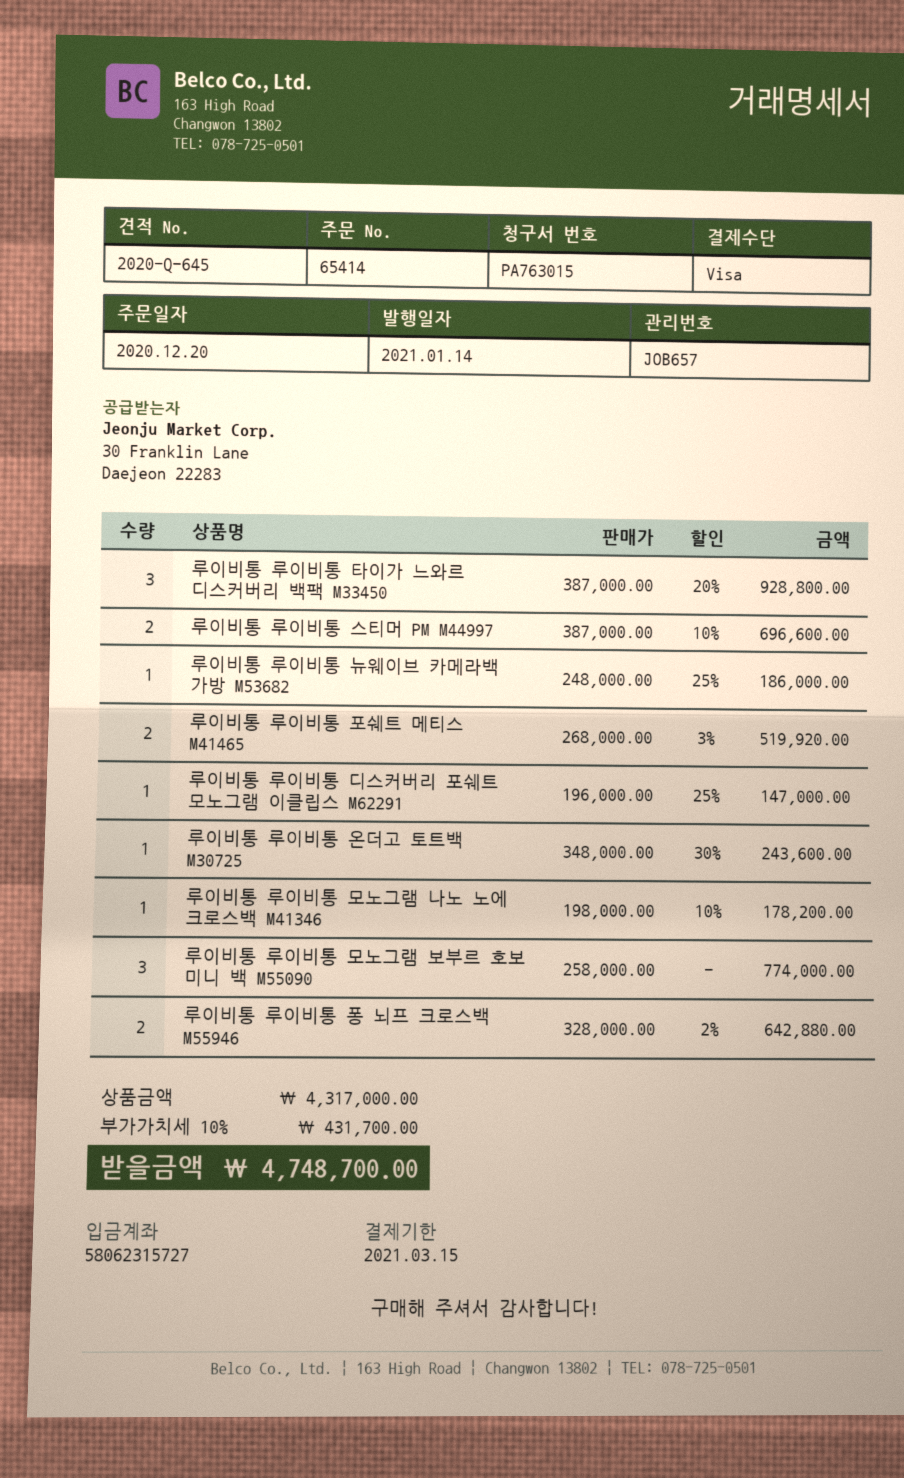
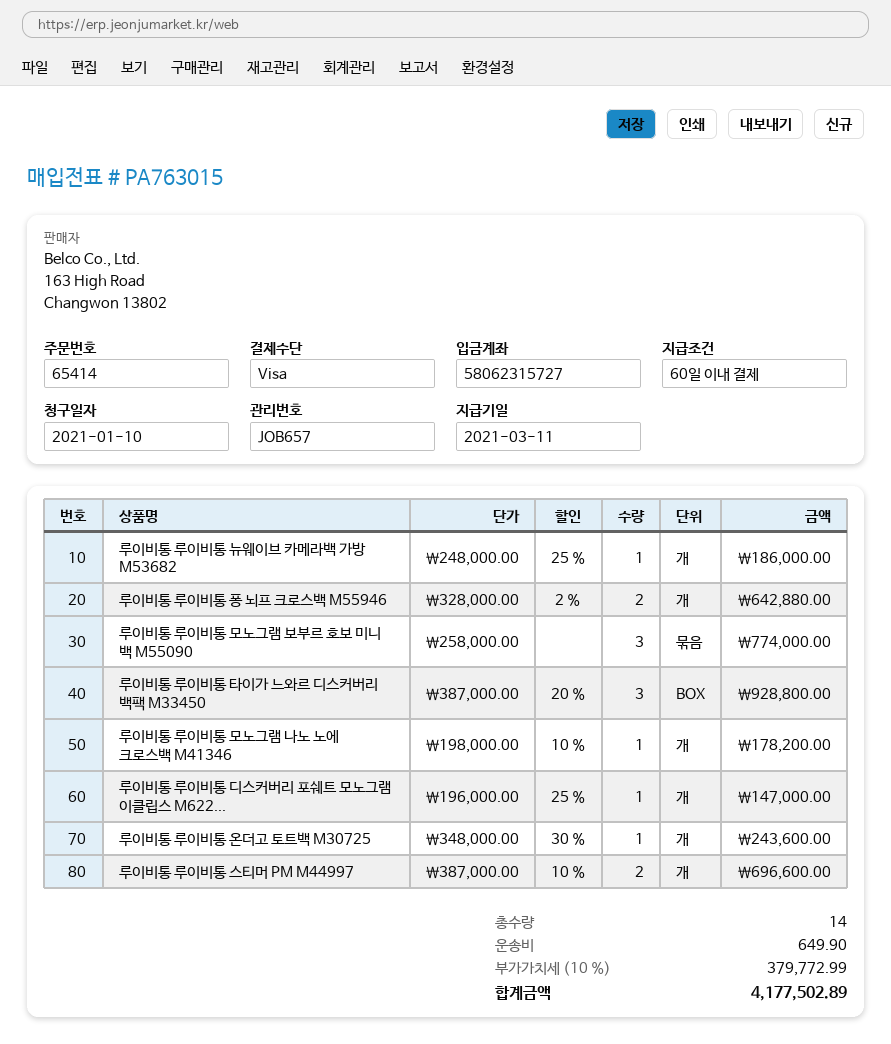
invoice date: 2021-01-14 -> 2021-01-10
due date: 2021-03-15 -> 2021-03-11
루이비통 루이비통 포쉐트 메티스 M41465: 2 x 268000.00 - 3% = 519920.00 -> none
shipping: none -> 649.90
tax: 10% = 431700.00 -> 10% = 379772.99
total: 4748700.00 -> 4177502.89

